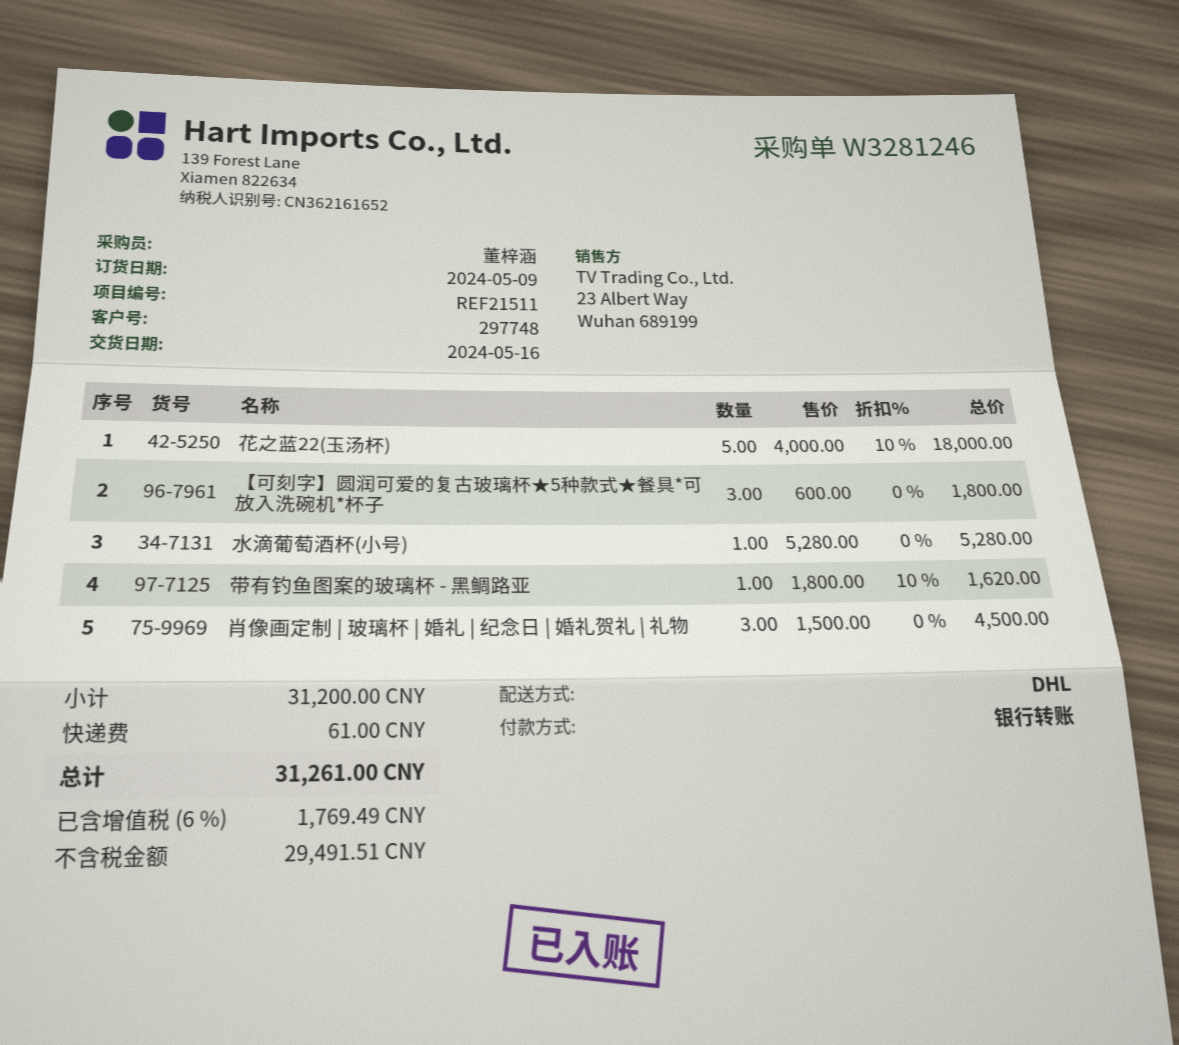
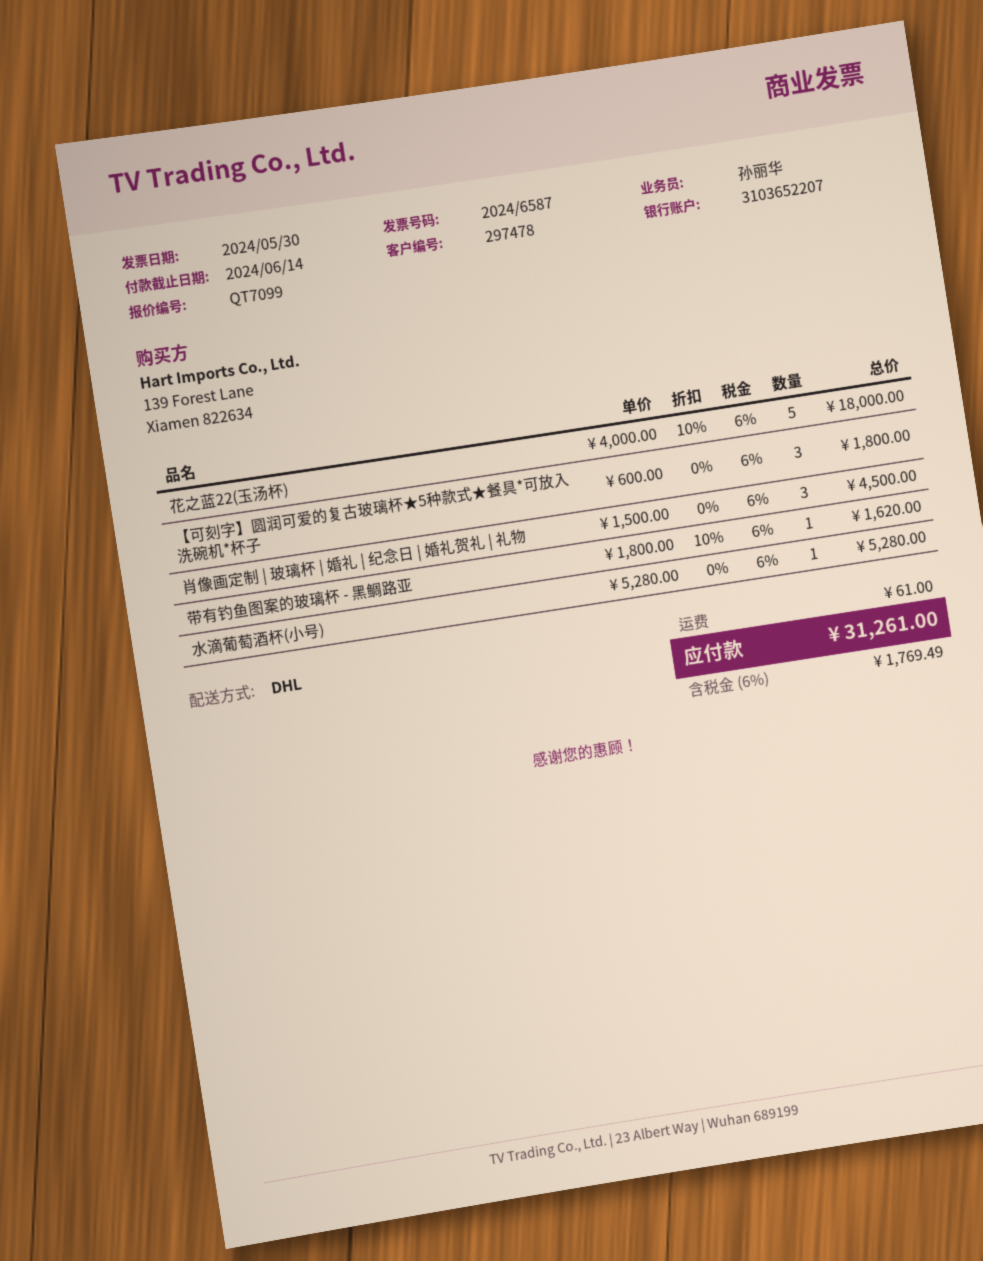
customer number: 297748 -> 297478

